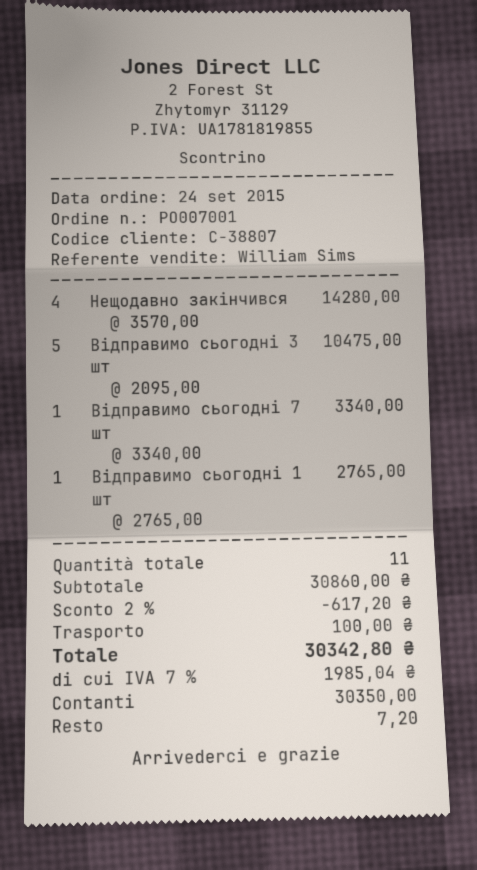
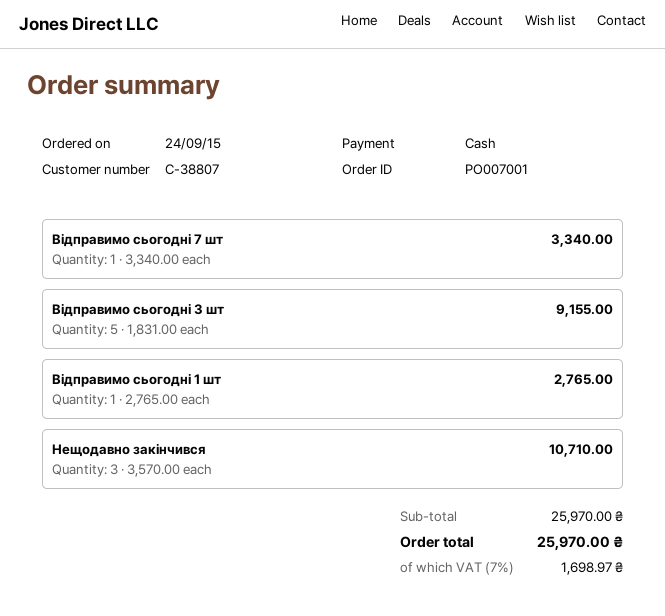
Нещодавно закінчився: 4 x 3570.00 = 14280.00 -> 3 x 3570.00 = 10710.00
Відправимо сьогодні 3 шт: 5 x 2095.00 = 10475.00 -> 5 x 1831.00 = 9155.00
subtotal: 30860.00 -> 25970.00
discount: 2% = 617.20 -> none
shipping: 100.00 -> none
tax: 7% = 1985.04 -> 7% = 1698.97
total: 30342.80 -> 25970.00

